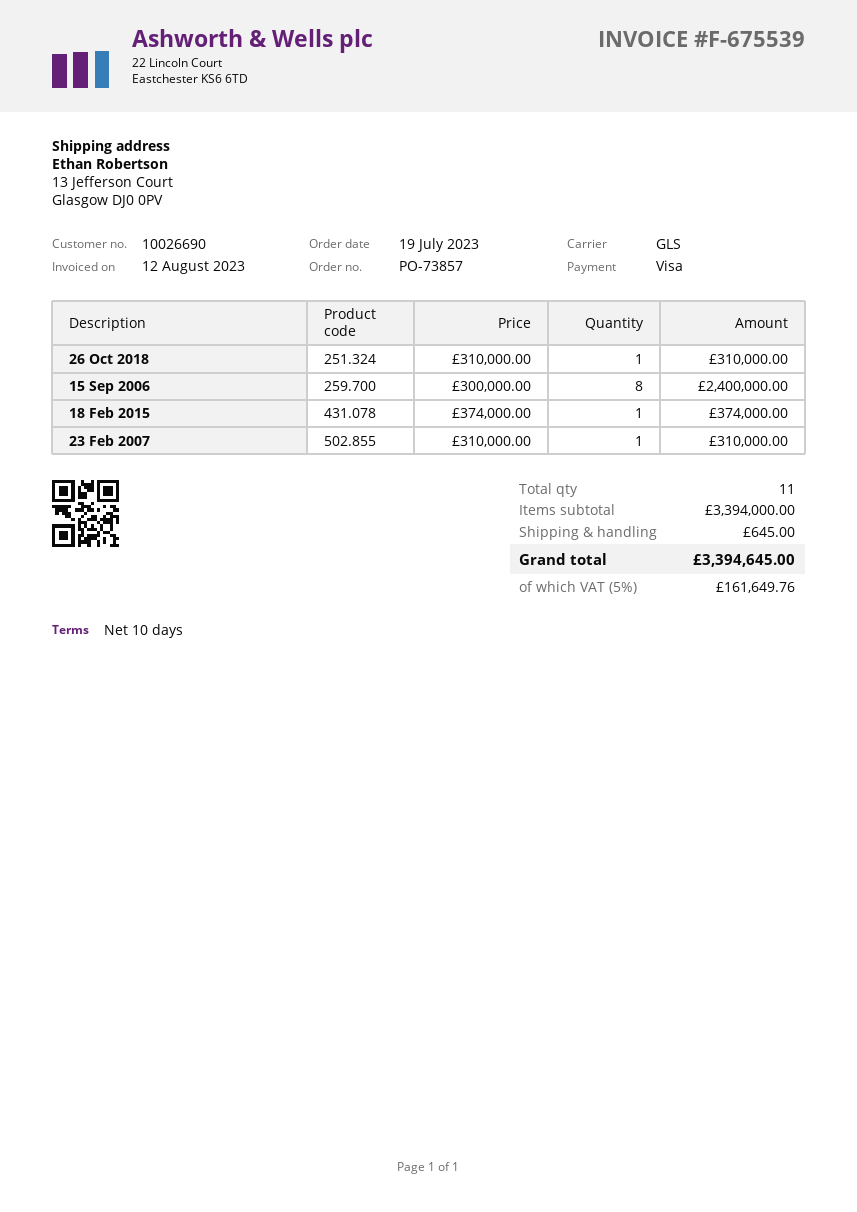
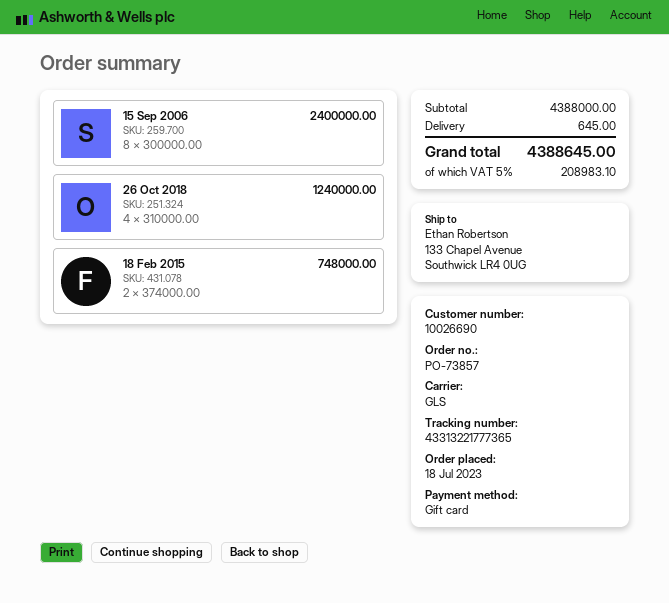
order date: 2023-07-19 -> 2023-07-18
payment method: Visa -> gift card
ship to: 13 Jefferson Court, Glasgow DJ0 0PV -> 133 Chapel Avenue, Southwick LR4 0UG
26 Oct 2018: 1 x 310000.00 = 310000.00 -> 4 x 310000.00 = 1240000.00
18 Feb 2015: 1 x 374000.00 = 374000.00 -> 2 x 374000.00 = 748000.00
23 Feb 2007: 1 x 310000.00 = 310000.00 -> none
subtotal: 3394000.00 -> 4388000.00
tax: 5% = 161649.76 -> 5% = 208983.10
total: 3394645.00 -> 4388645.00

